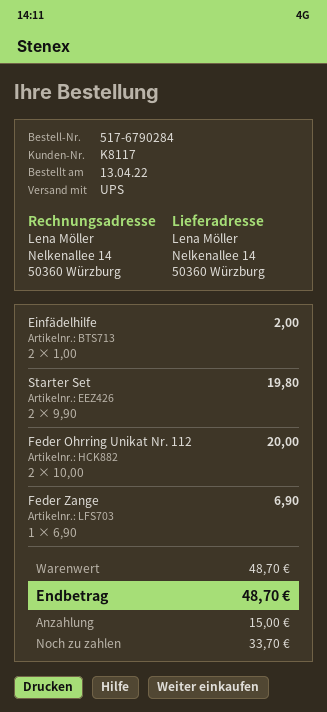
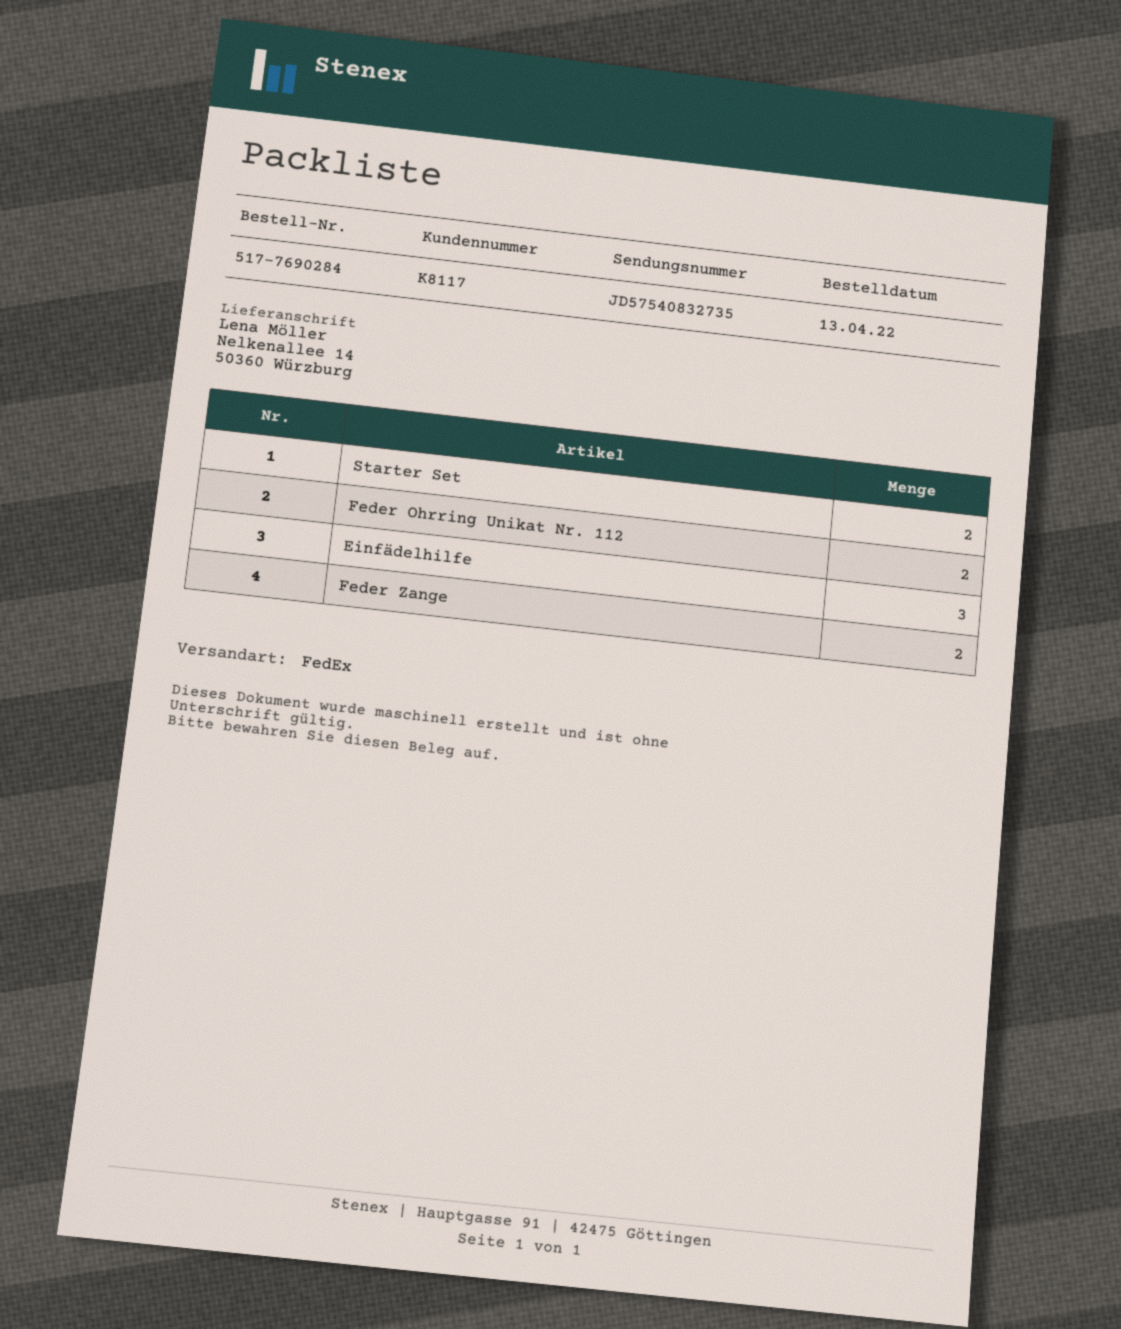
order number: 517-6790284 -> 517-7690284
shipping method: UPS -> FedEx
Einfädelhilfe: 2 -> 3
Feder Zange: 1 -> 2

